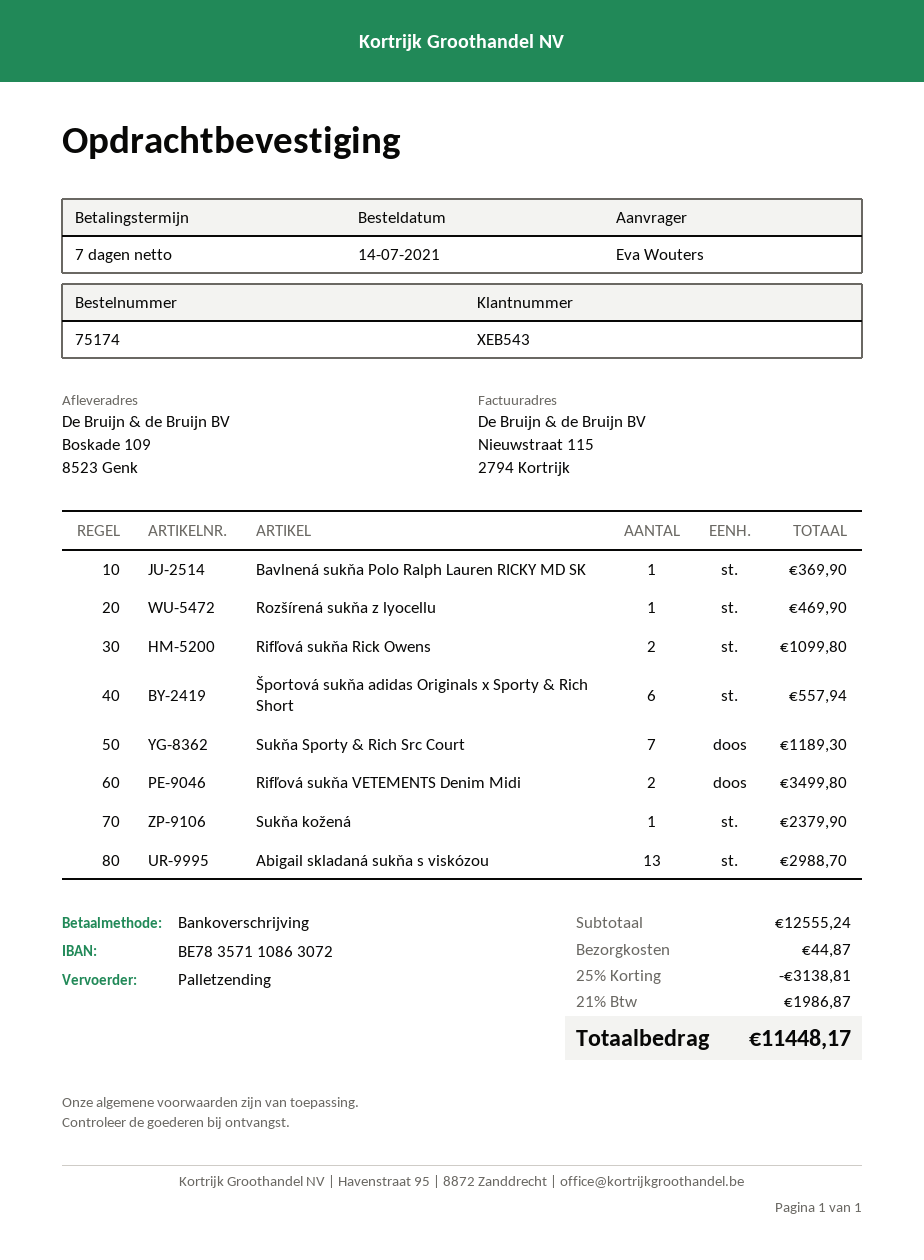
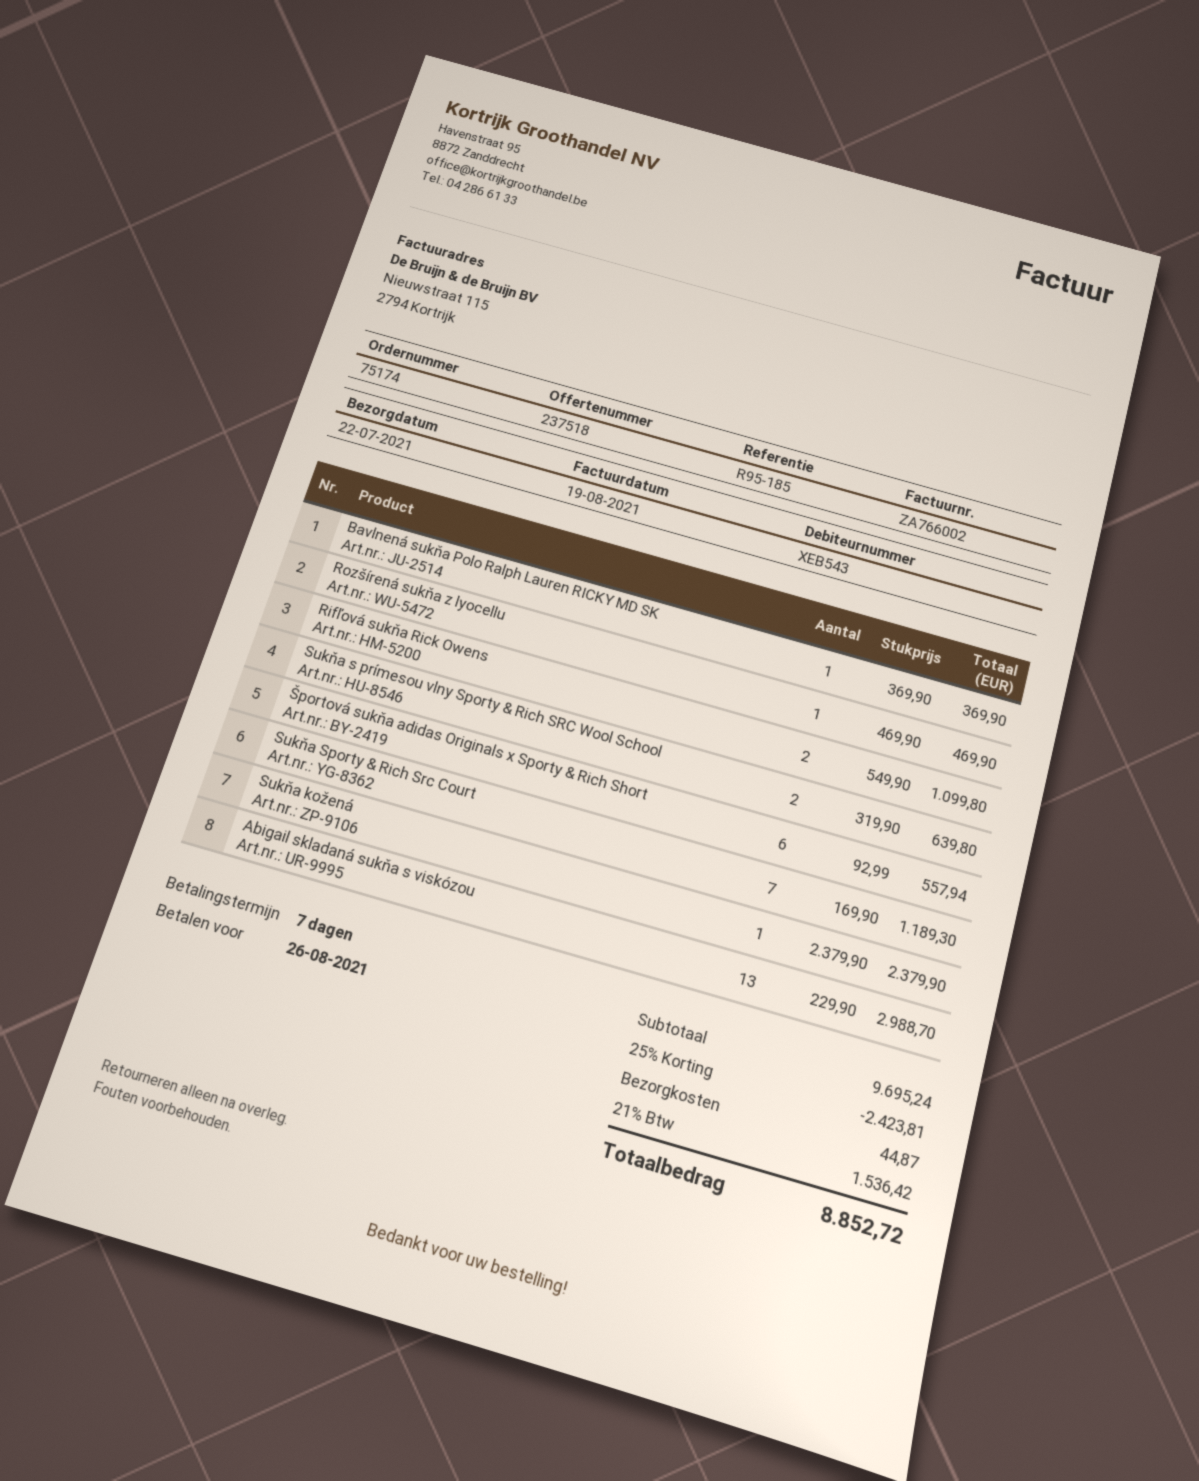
Rifľová sukňa VETEMENTS Denim Midi: 2 for 3499.80 -> none
Sukňa s prímesou vlny Sporty & Rich SRC Wool School: none -> 2 for 639.80
subtotal: 12555.24 -> 9695.24
discount: 25% = 3138.81 -> 25% = 2423.81
tax: 21% = 1986.87 -> 21% = 1536.42
total: 11448.17 -> 8852.72

